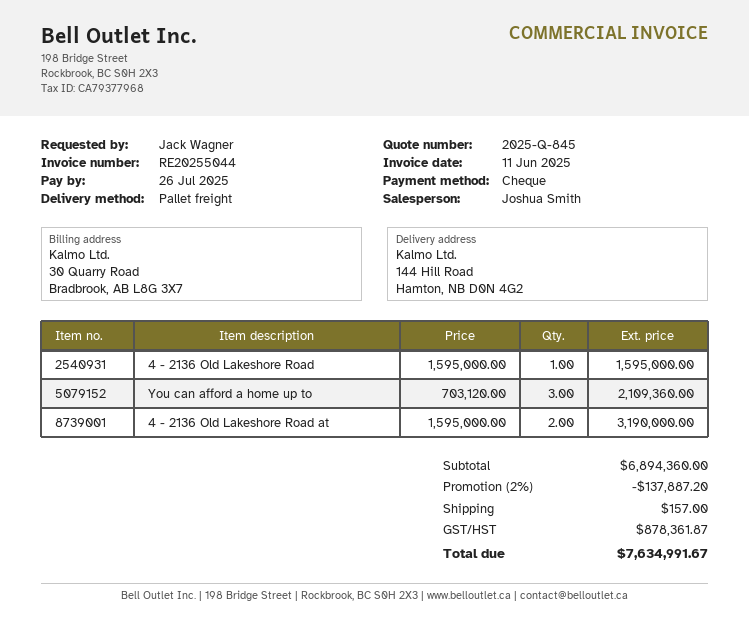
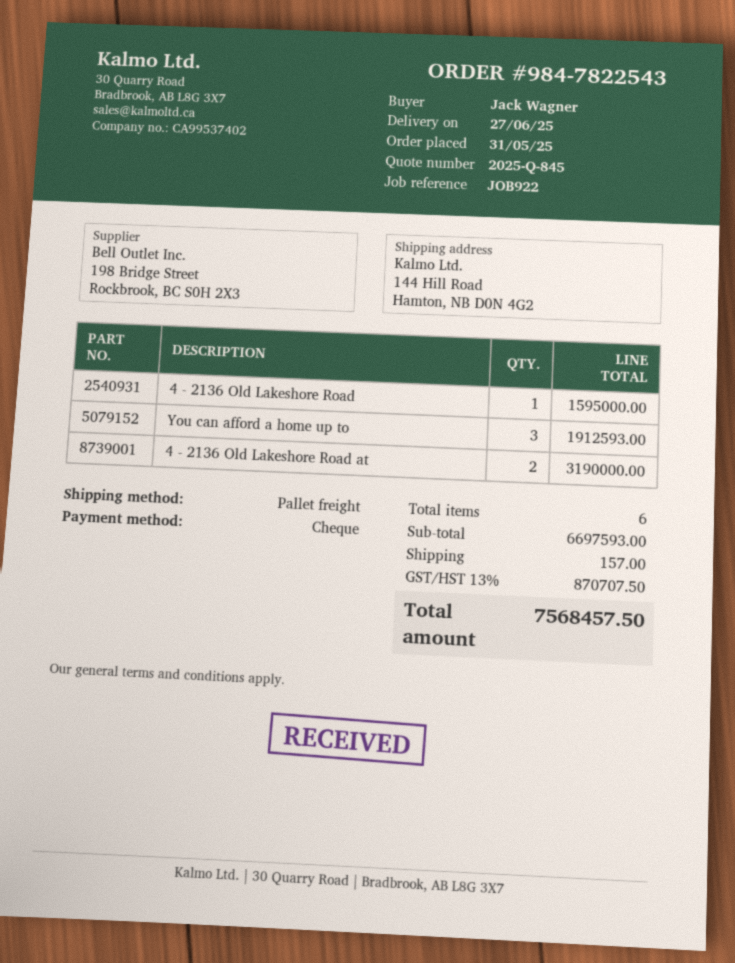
You can afford a home up to: 3 for 2109360.00 -> 3 for 1912593.00
subtotal: 6894360.00 -> 6697593.00
discount: 2% = 137887.20 -> none
tax: 878361.87 -> 870707.50
total: 7634991.67 -> 7568457.50

